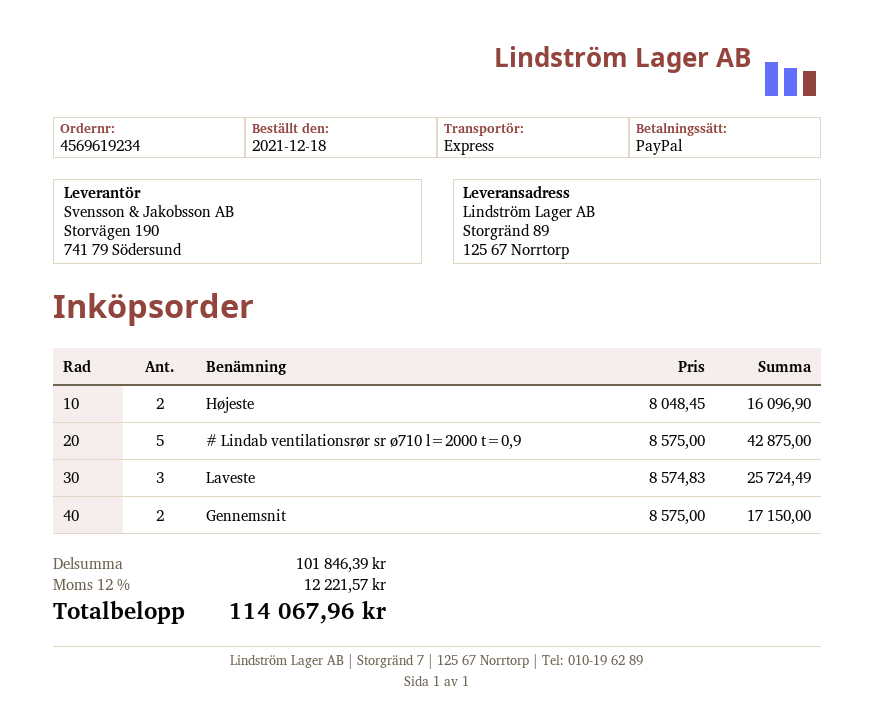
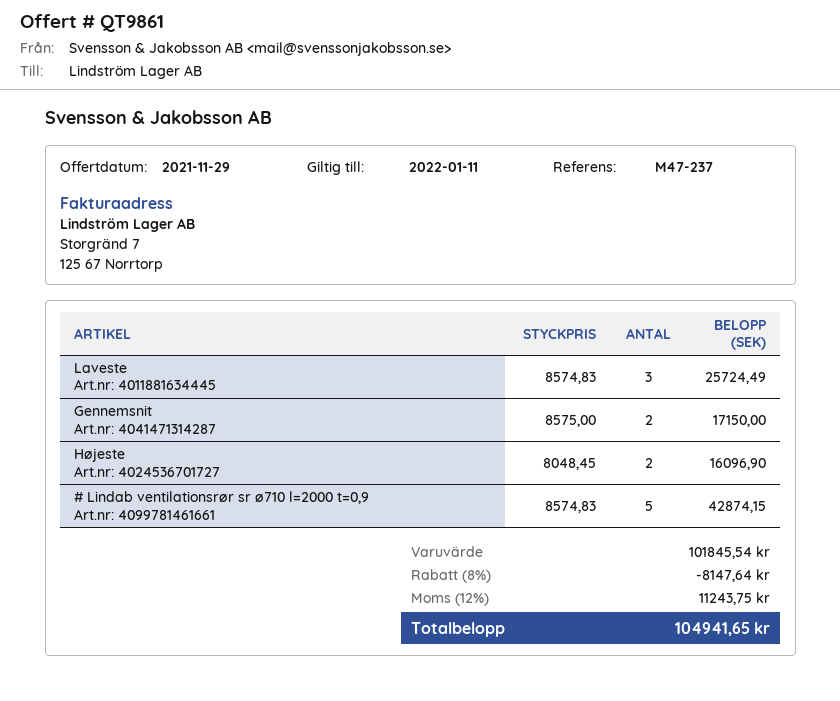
# Lindab ventilationsrør sr ø710 l=2000 t=0,9: 5 x 8575.00 = 42875.00 -> 5 x 8574.83 = 42874.15
subtotal: 101846.39 -> 101845.54
discount: none -> 8% = 8147.64
tax: 12% = 12221.57 -> 12% = 11243.75
total: 114067.96 -> 104941.65

